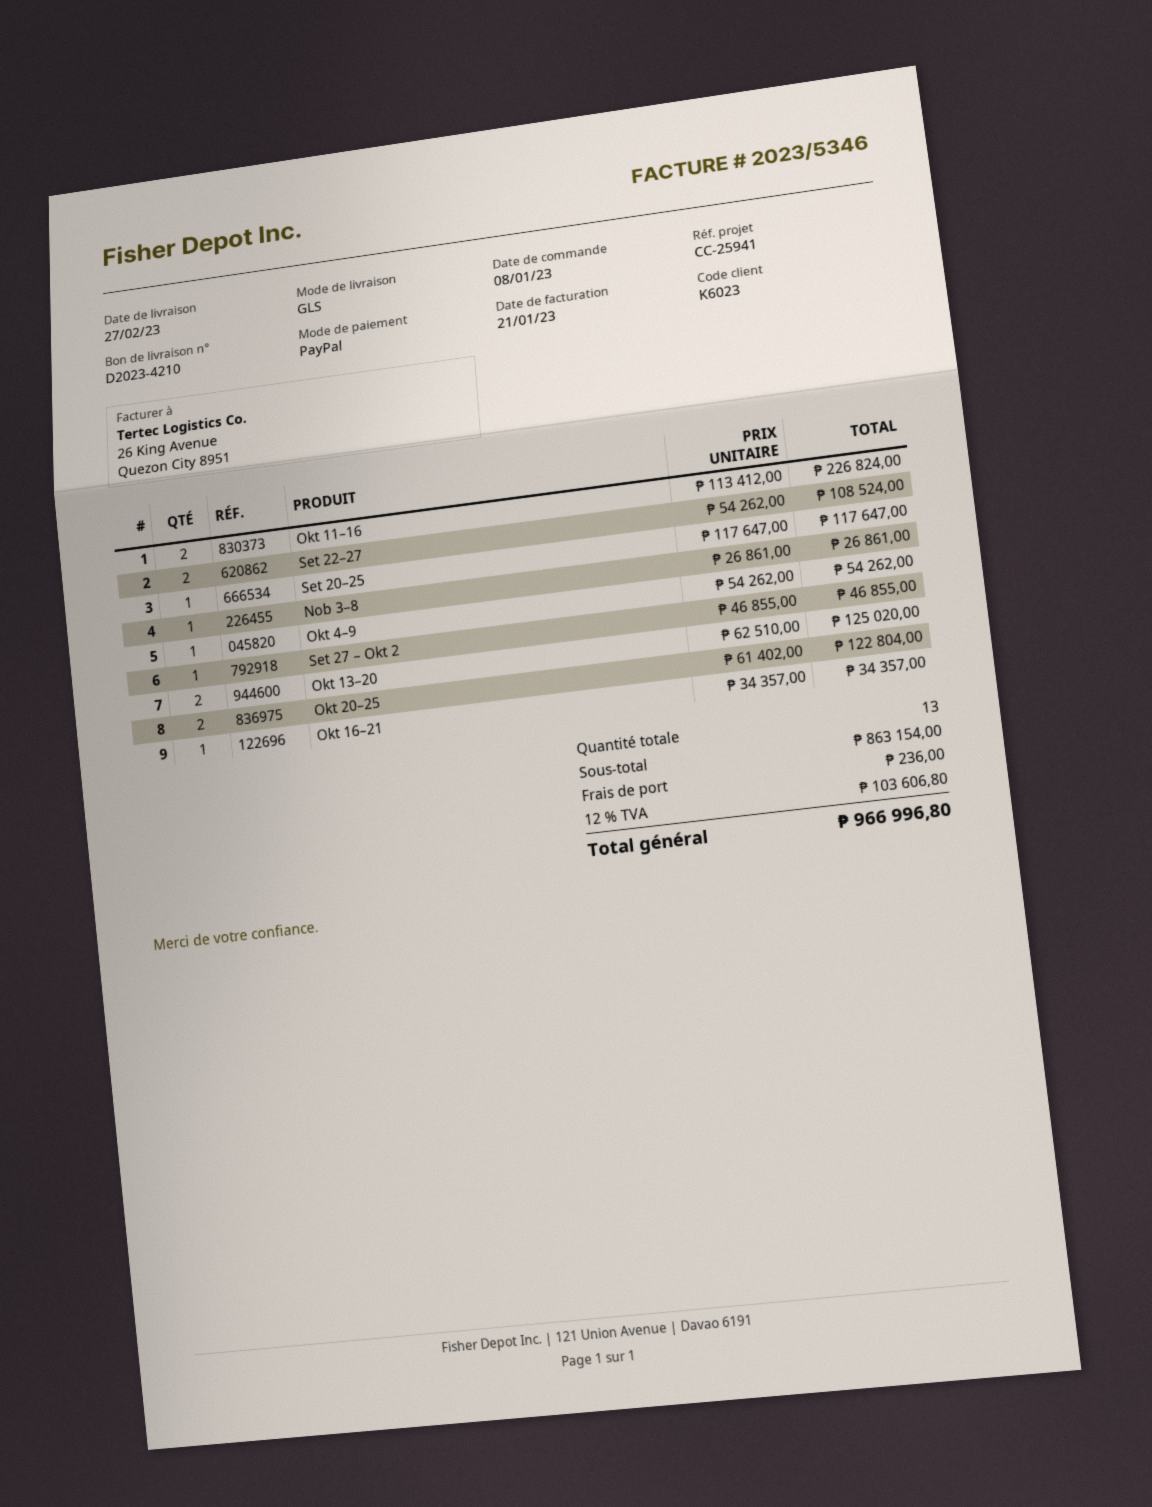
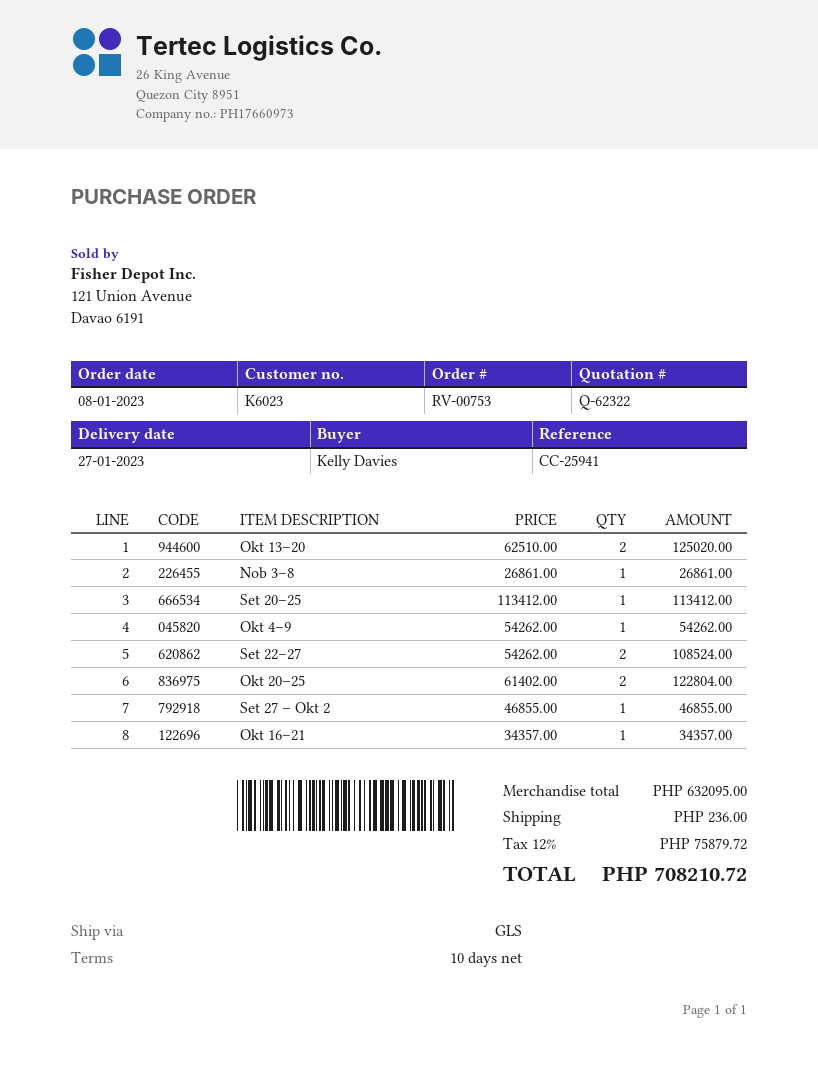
delivery date: 2023-02-27 -> 2023-01-27
Okt 11–16: 2 x 113412.00 = 226824.00 -> none
Set 20–25: 1 x 117647.00 = 117647.00 -> 1 x 113412.00 = 113412.00
subtotal: 863154.00 -> 632095.00
tax: 12% = 103606.80 -> 12% = 75879.72
total: 966996.80 -> 708210.72

